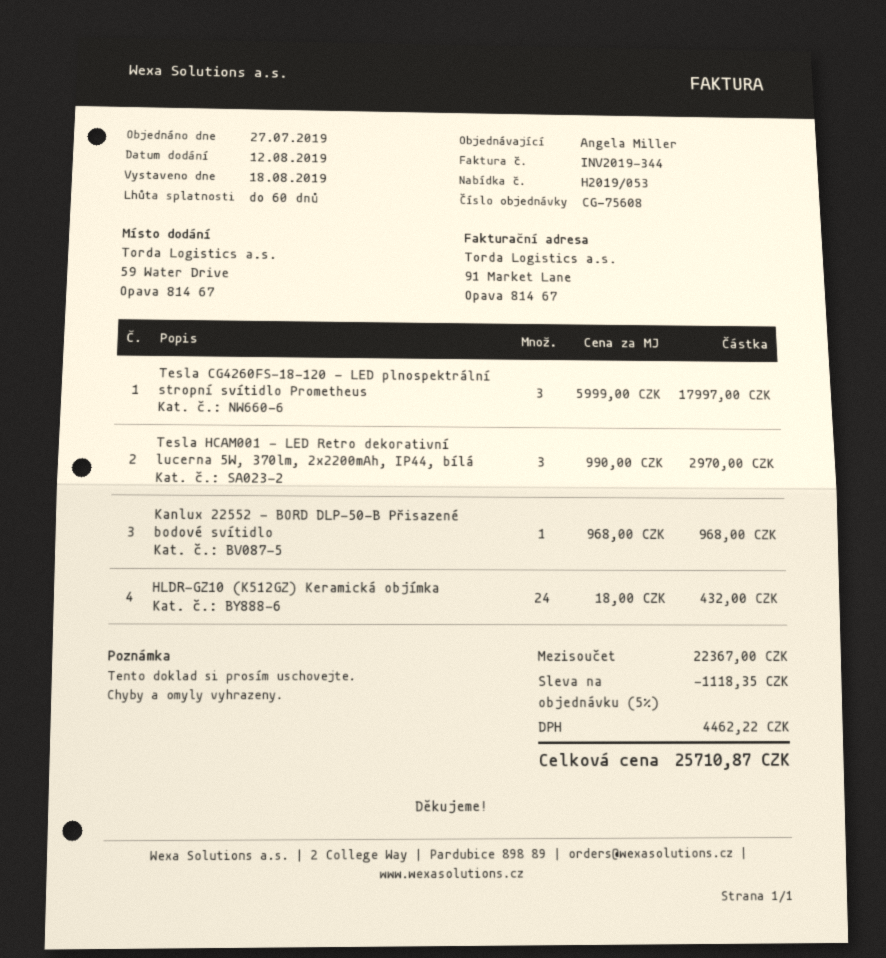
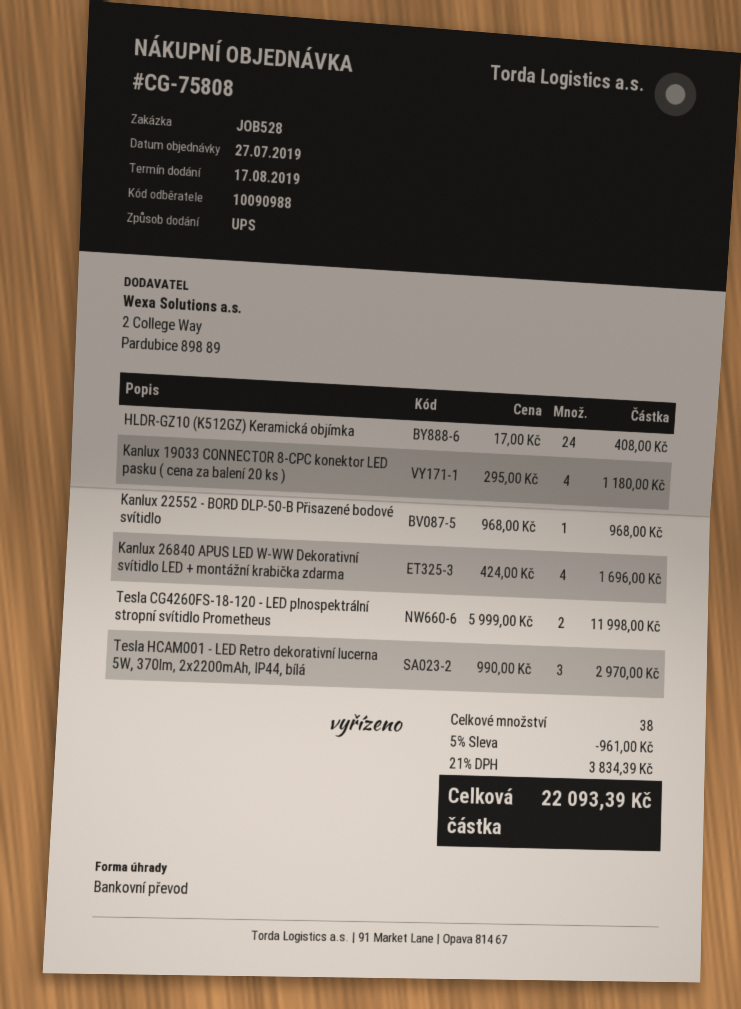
order number: CG-75608 -> CG-75808
delivery date: 2019-08-12 -> 2019-08-17
Tesla CG4260FS-18-120 - LED plnospektrální stropní svítidlo Prometheus: 3 x 5999.00 = 17997.00 -> 2 x 5999.00 = 11998.00
HLDR-GZ10 (K512GZ) Keramická objímka: 24 x 18.00 = 432.00 -> 24 x 17.00 = 408.00
Kanlux 19033 CONNECTOR 8-CPC konektor LED pasku ( cena za balení 20 ks ): none -> 4 x 295.00 = 1180.00
Kanlux 26840 APUS LED W-WW Dekorativní svítidlo LED + montážní krabička zdarma: none -> 4 x 424.00 = 1696.00
discount: 5% = 1118.35 -> 5% = 961.00
tax: 4462.22 -> 3834.39
total: 25710.87 -> 22093.39

